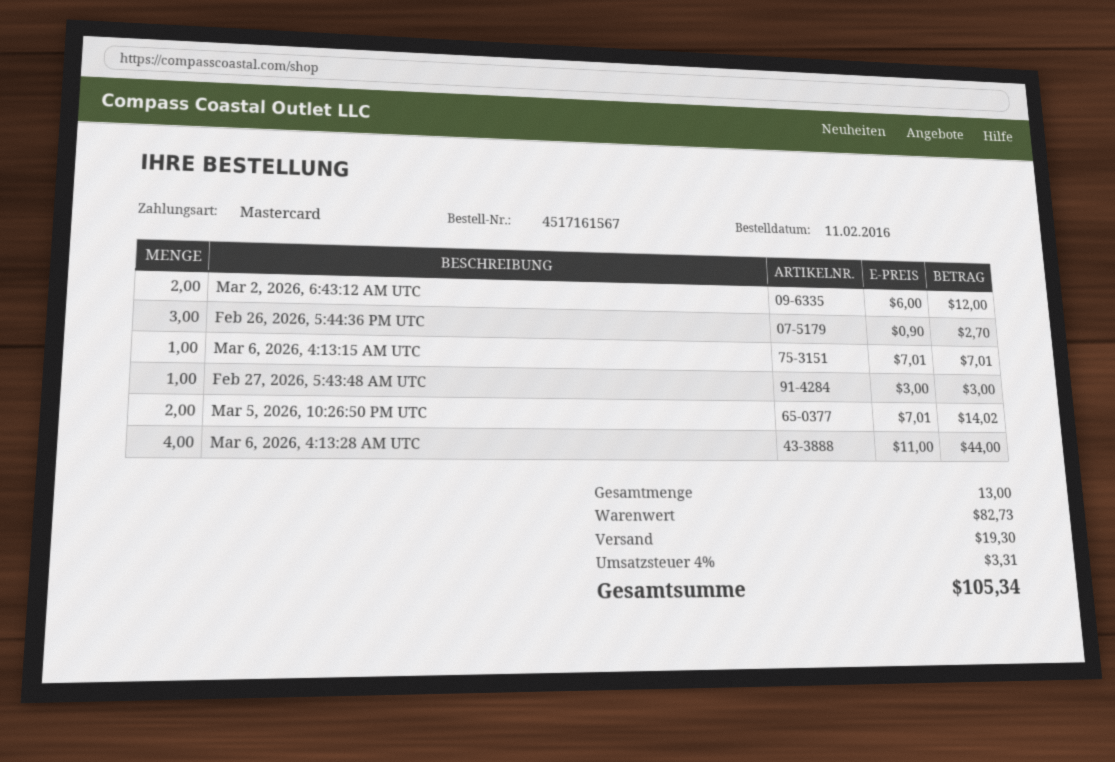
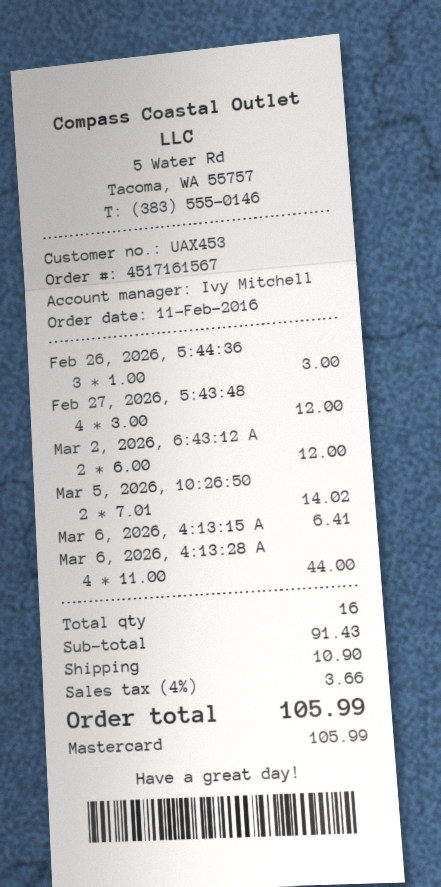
Feb 26, 2026, 5:44:36 PM UTC: 3 x 0.90 = 2.70 -> 3 x 1.00 = 3.00
Mar 6, 2026, 4:13:15 AM UTC: 1 x 7.01 = 7.01 -> 1 x 6.41 = 6.41
Feb 27, 2026, 5:43:48 AM UTC: 1 x 3.00 = 3.00 -> 4 x 3.00 = 12.00
total quantity: 13 -> 16
subtotal: 82.73 -> 91.43
shipping: 19.30 -> 10.90
tax: 4% = 3.31 -> 4% = 3.66
total: 105.34 -> 105.99

